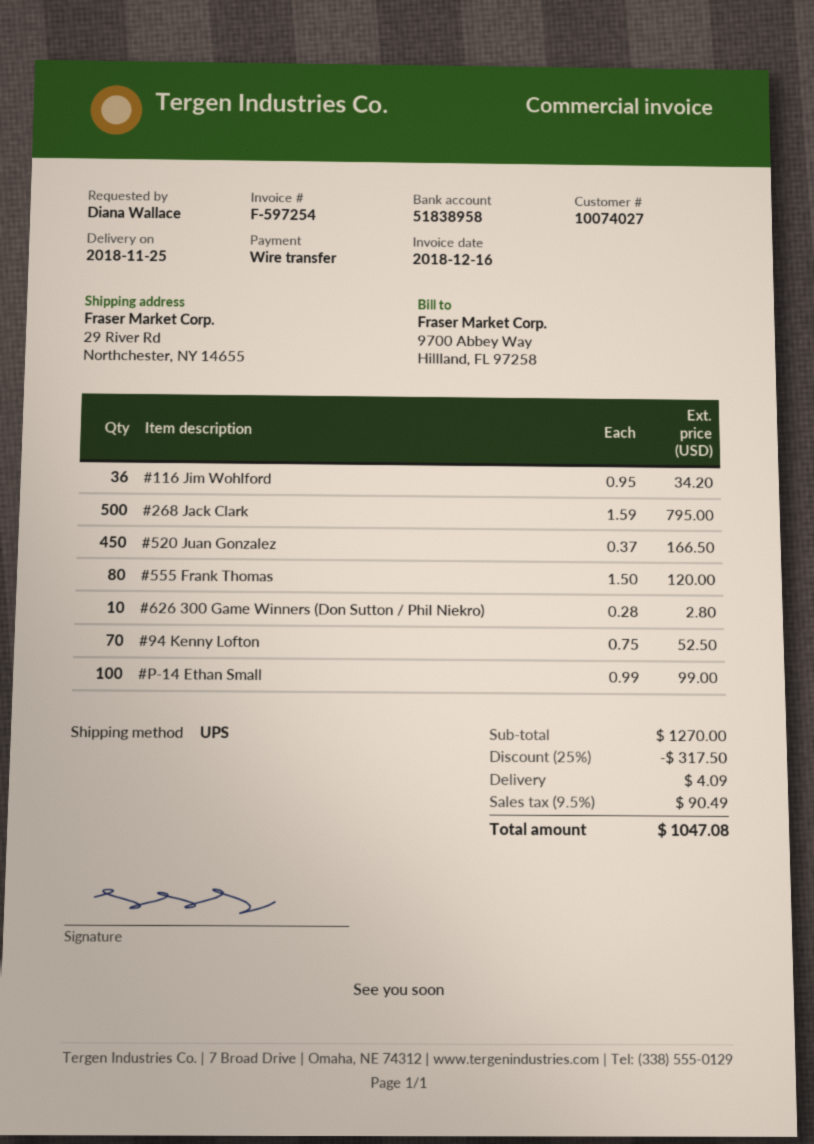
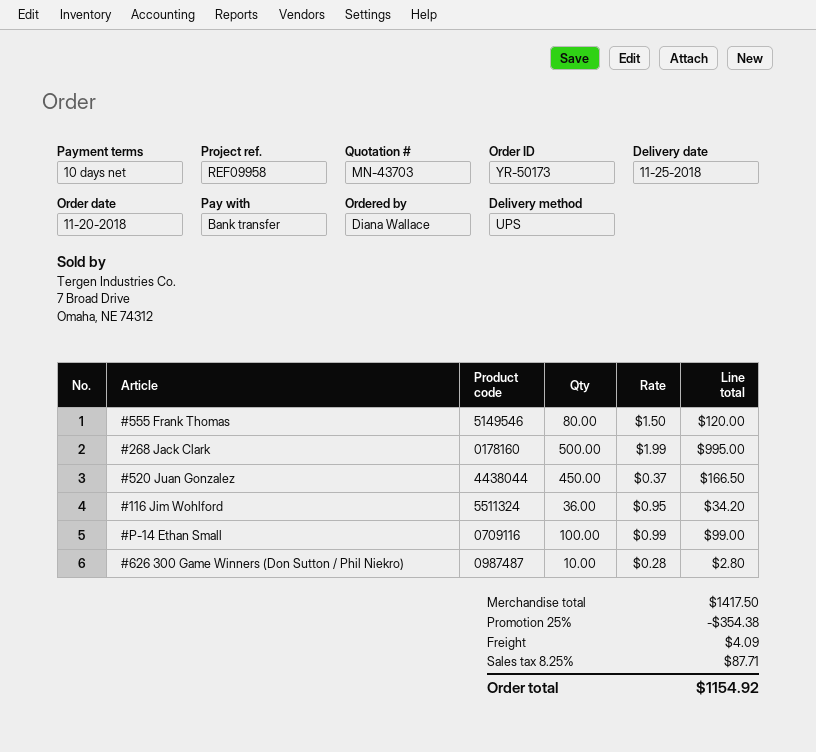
#268 Jack Clark: 500 x 1.59 = 795.00 -> 500 x 1.99 = 995.00
#94 Kenny Lofton: 70 x 0.75 = 52.50 -> none
subtotal: 1270.00 -> 1417.50
discount: 25% = 317.50 -> 25% = 354.38
tax: 9.5% = 90.49 -> 8.25% = 87.71
total: 1047.08 -> 1154.92

